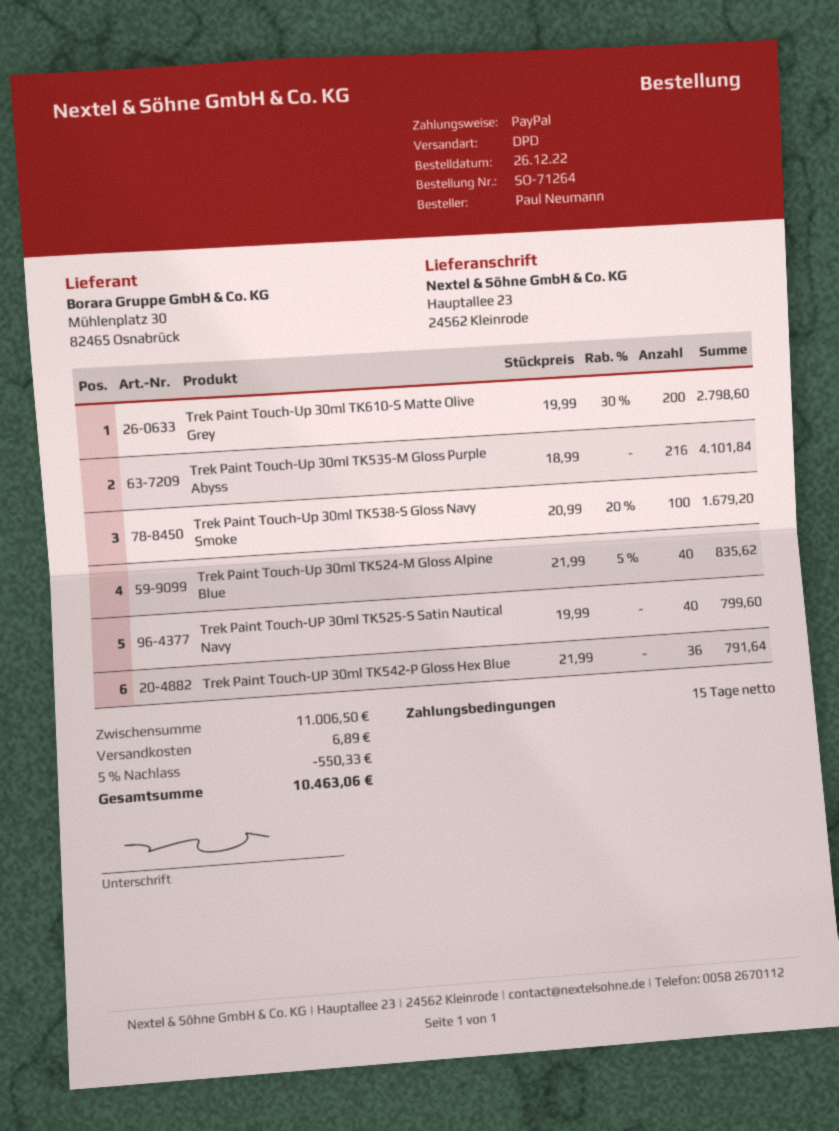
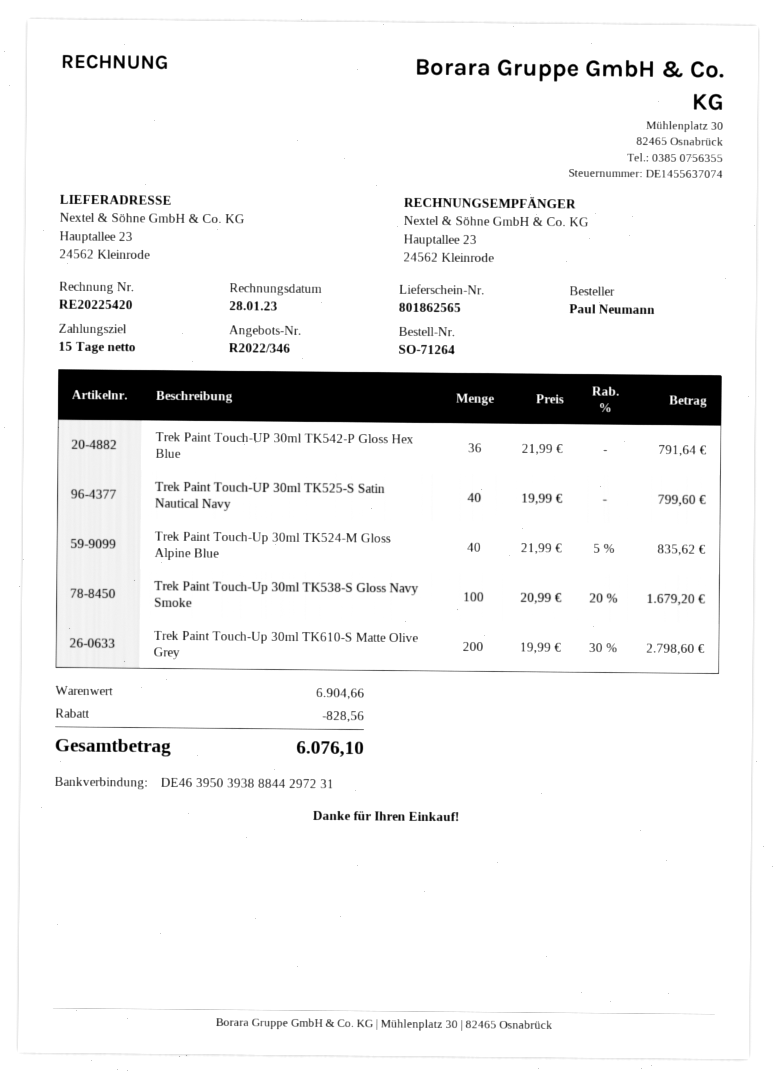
Trek Paint Touch-Up 30ml TK535-M Gloss Purple Abyss: 216 x 18.99 = 4101.84 -> none
subtotal: 11006.50 -> 6904.66
discount: 550.33 -> 828.56
shipping: 6.89 -> none
total: 10463.06 -> 6076.10

